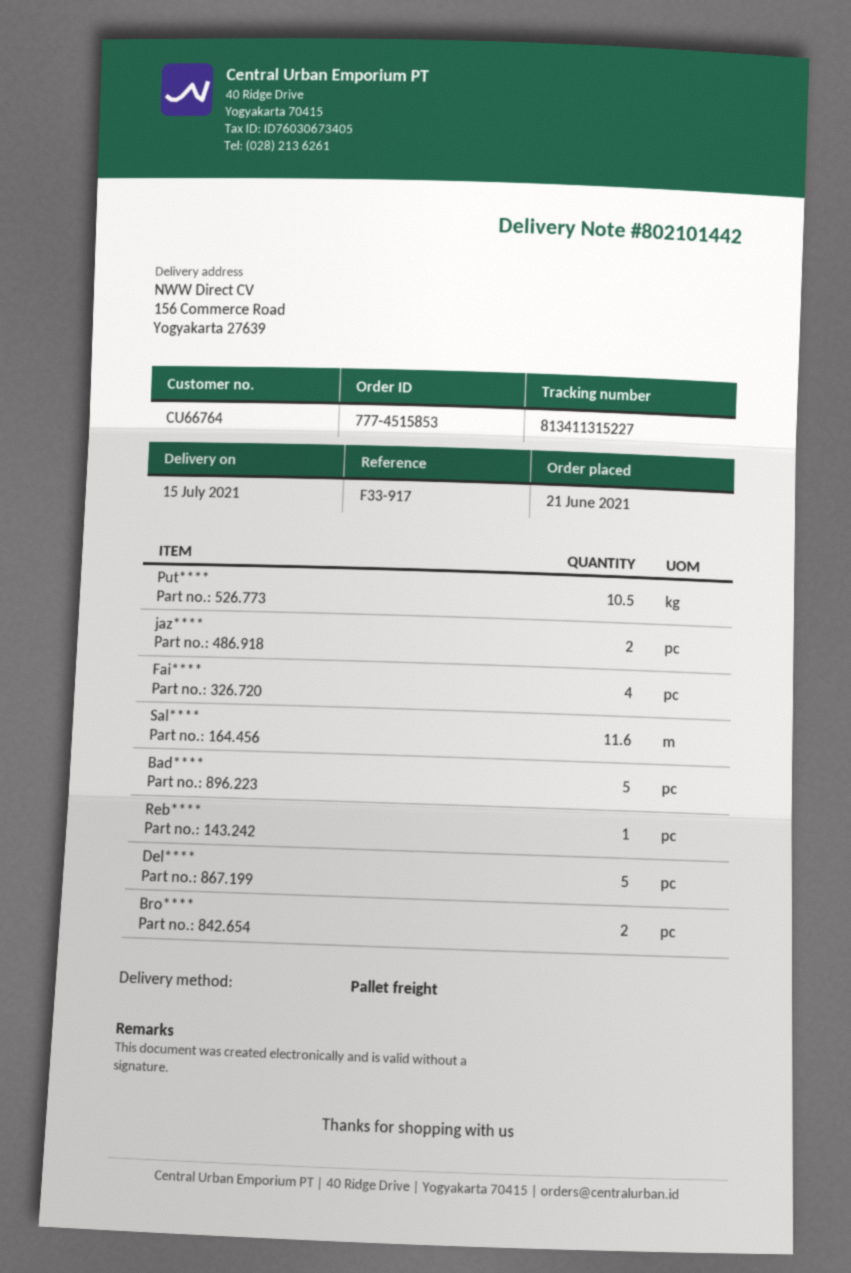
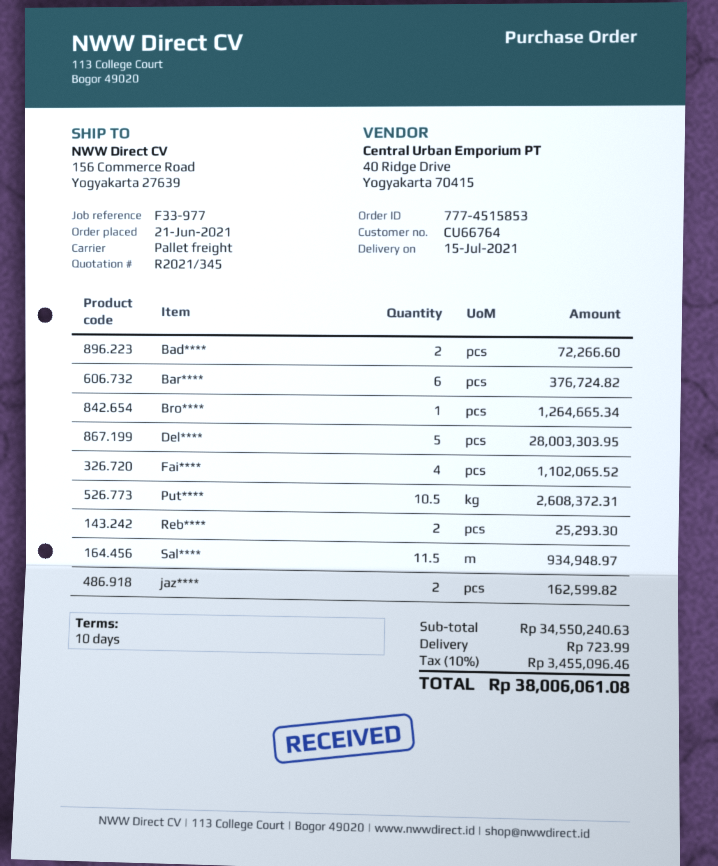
reference: F33-917 -> F33-977
Sal****: 11.6 -> 11.5
Bad****: 5 -> 2
Reb****: 1 -> 2
Bro****: 2 -> 1
Bar****: none -> 6

